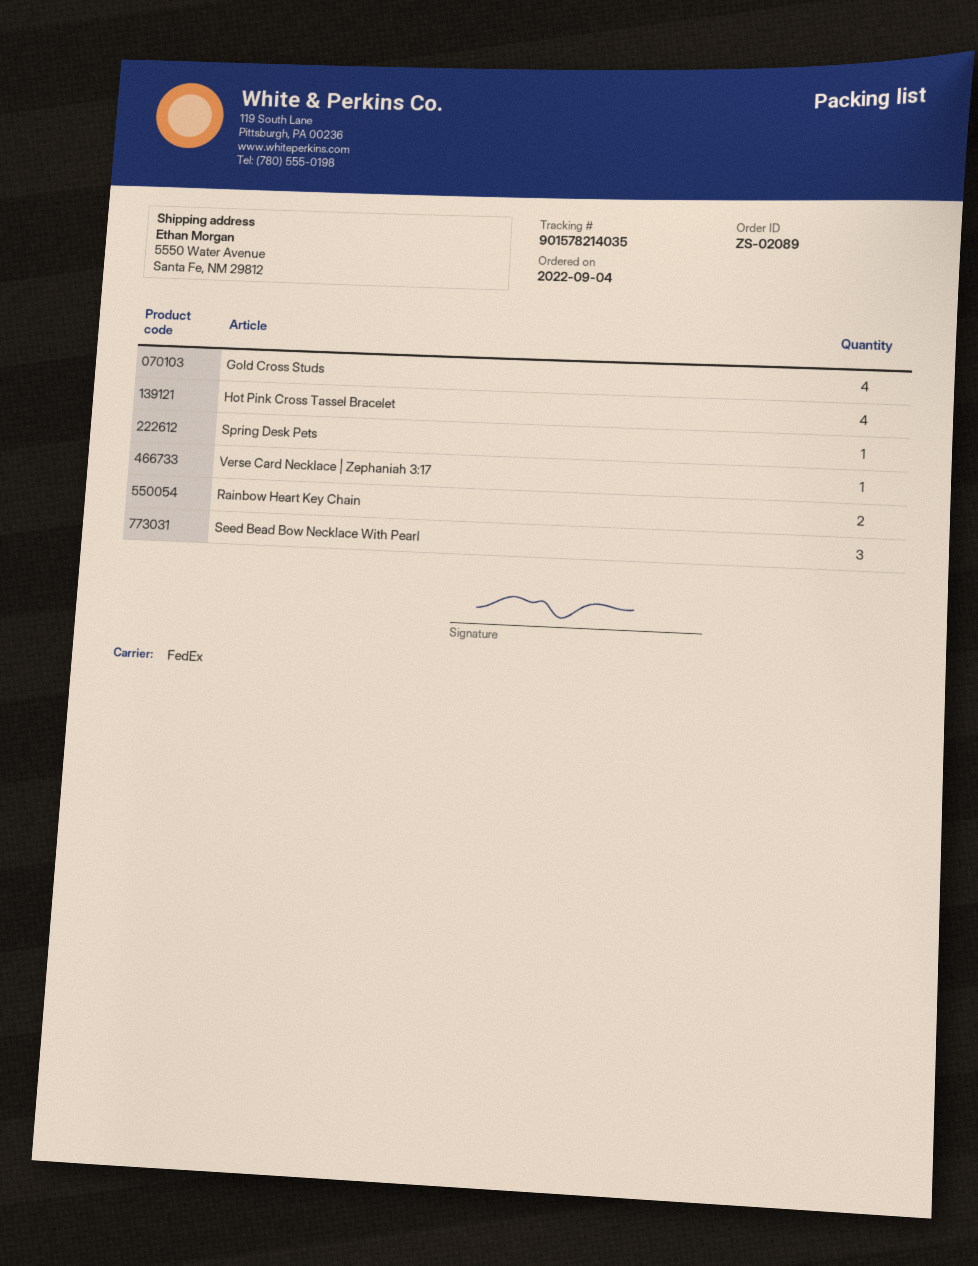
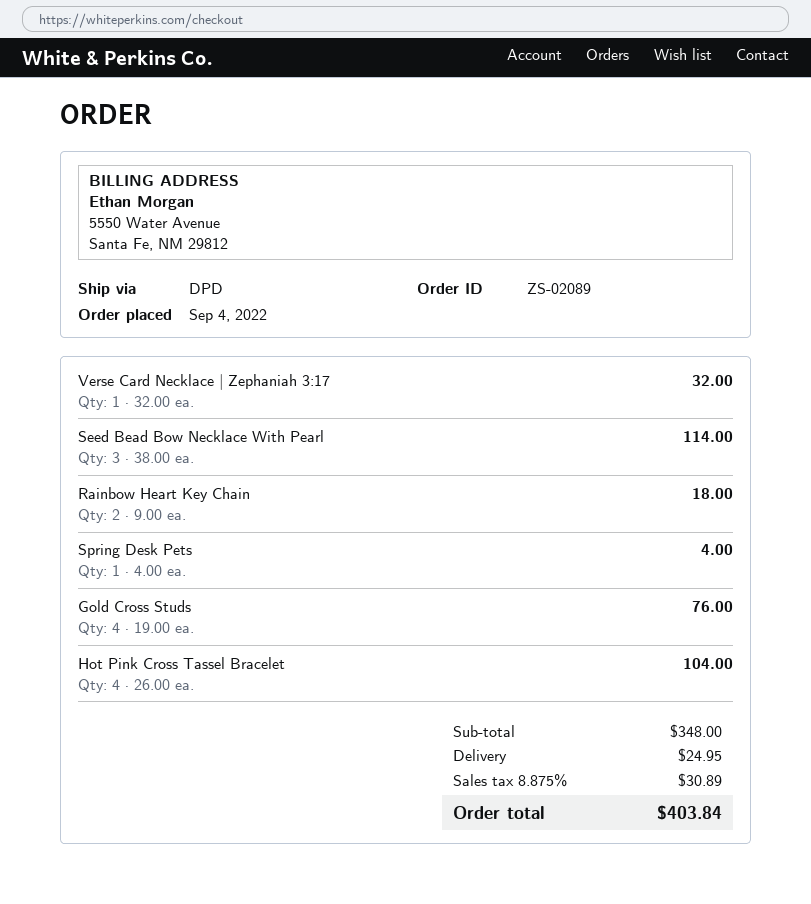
shipping method: FedEx -> DPD

